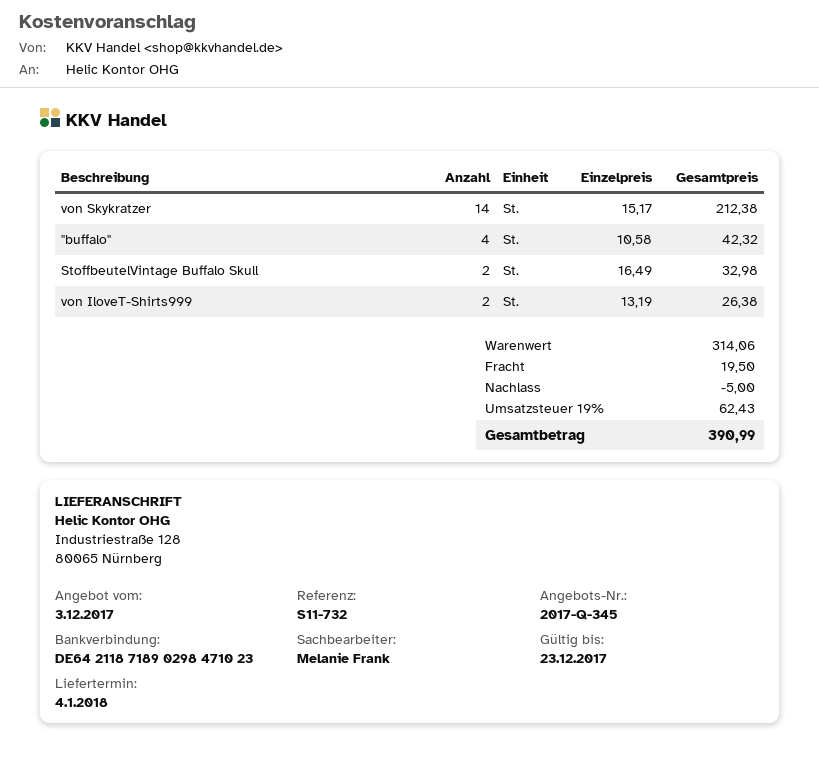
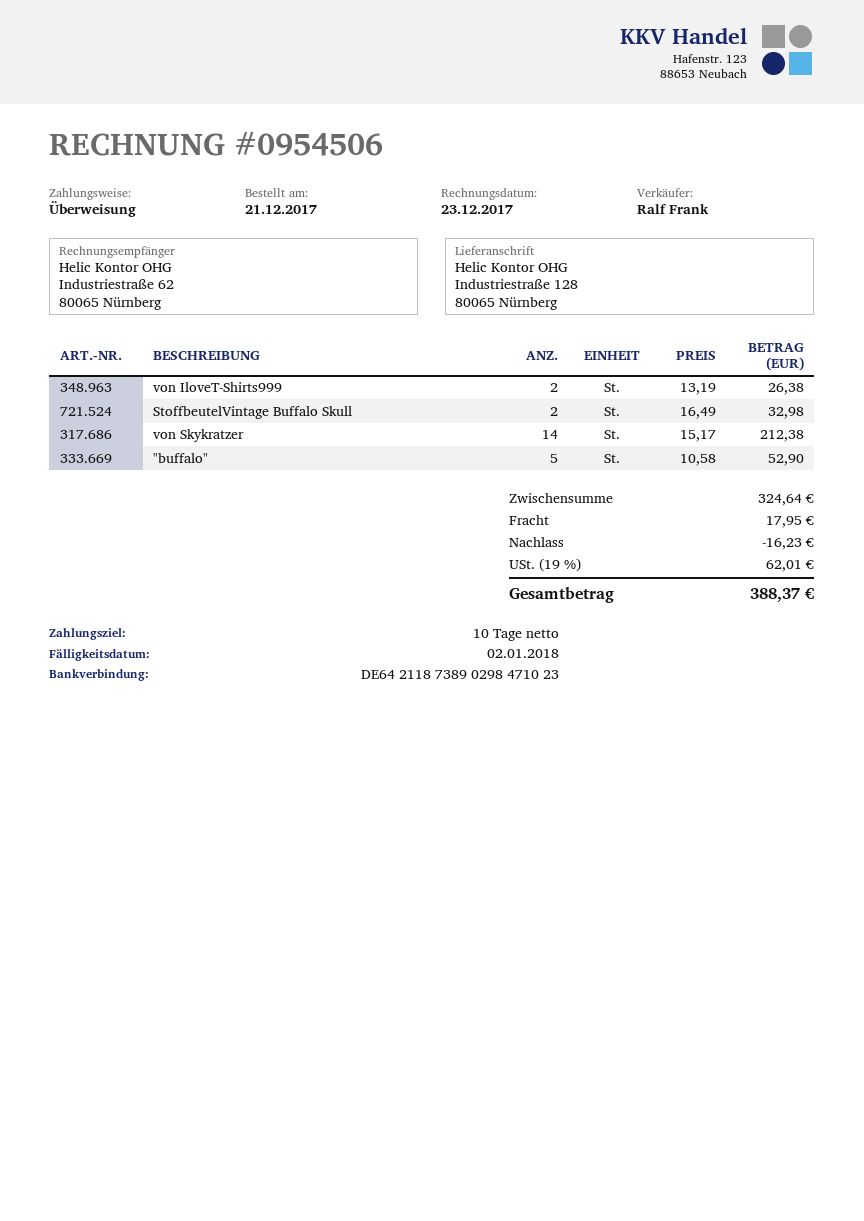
sales rep: Melanie Frank -> Ralf Frank
bank account: DE64211871890298471023 -> DE64211873890298471023
"buffalo": 4 x 10.58 = 42.32 -> 5 x 10.58 = 52.90
subtotal: 314.06 -> 324.64
discount: 5.00 -> 16.23
shipping: 19.50 -> 17.95
tax: 19% = 62.43 -> 19% = 62.01
total: 390.99 -> 388.37

